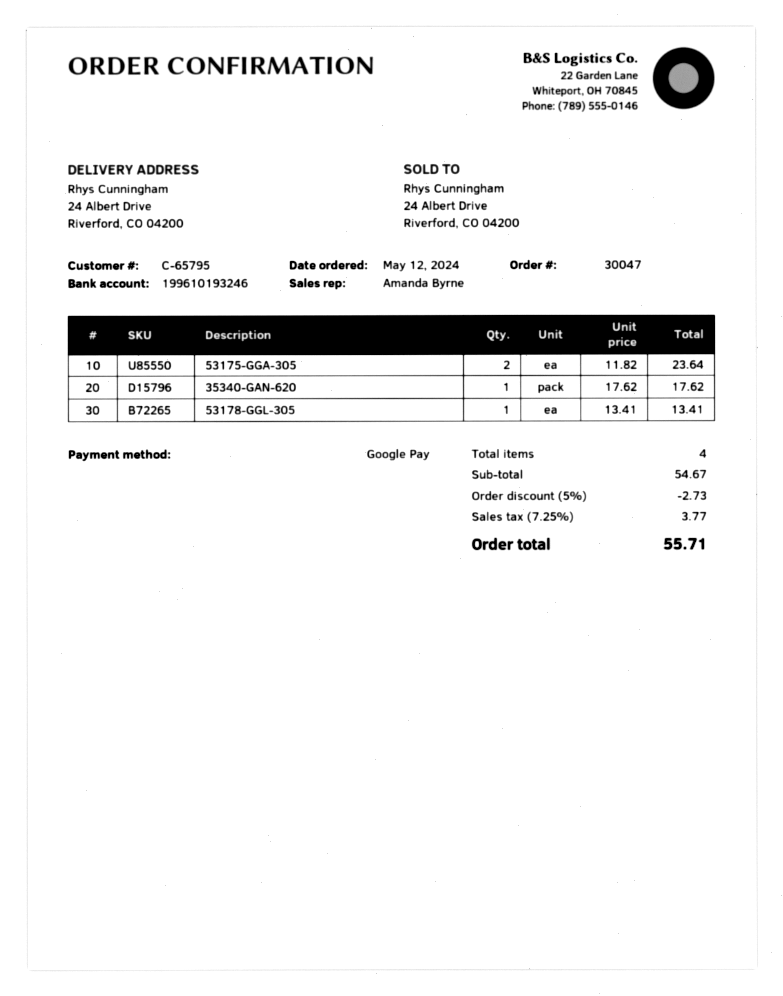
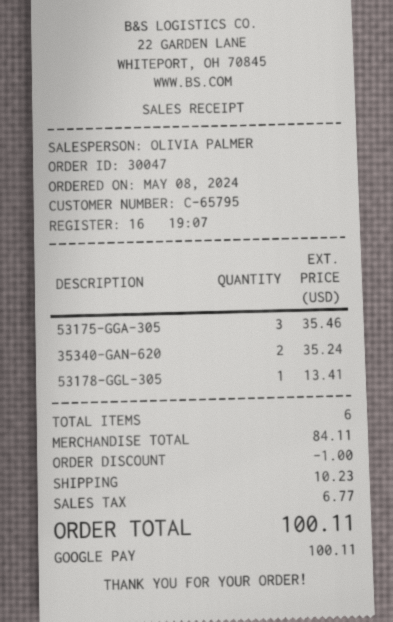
order date: 2024-05-12 -> 2024-05-08
sales rep: Amanda Byrne -> OLIVIA PALMER
53175-GGA-305: 2 for 23.64 -> 3 for 35.46
35340-GAN-620: 1 for 17.62 -> 2 for 35.24
total quantity: 4 -> 6
subtotal: 54.67 -> 84.11
discount: 2.73 -> 1.00
shipping: none -> 10.23
tax: 3.77 -> 6.77
total: 55.71 -> 100.11

